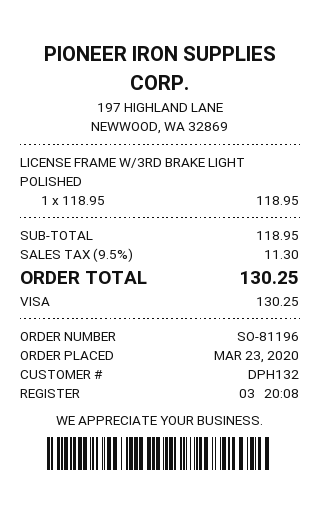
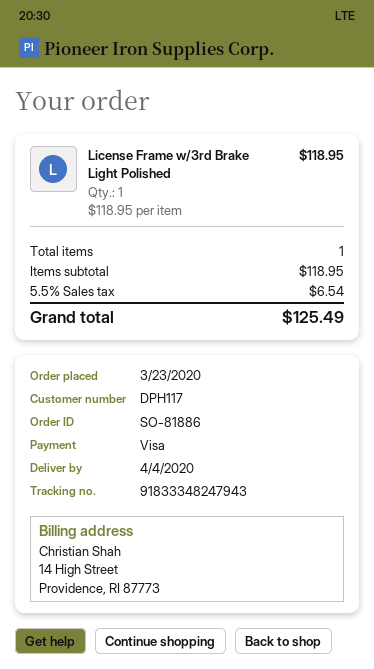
order number: SO-81196 -> SO-81886
customer number: DPH132 -> DPH117
tax: 9.5% = 11.30 -> 5.5% = 6.54
total: 130.25 -> 125.49

